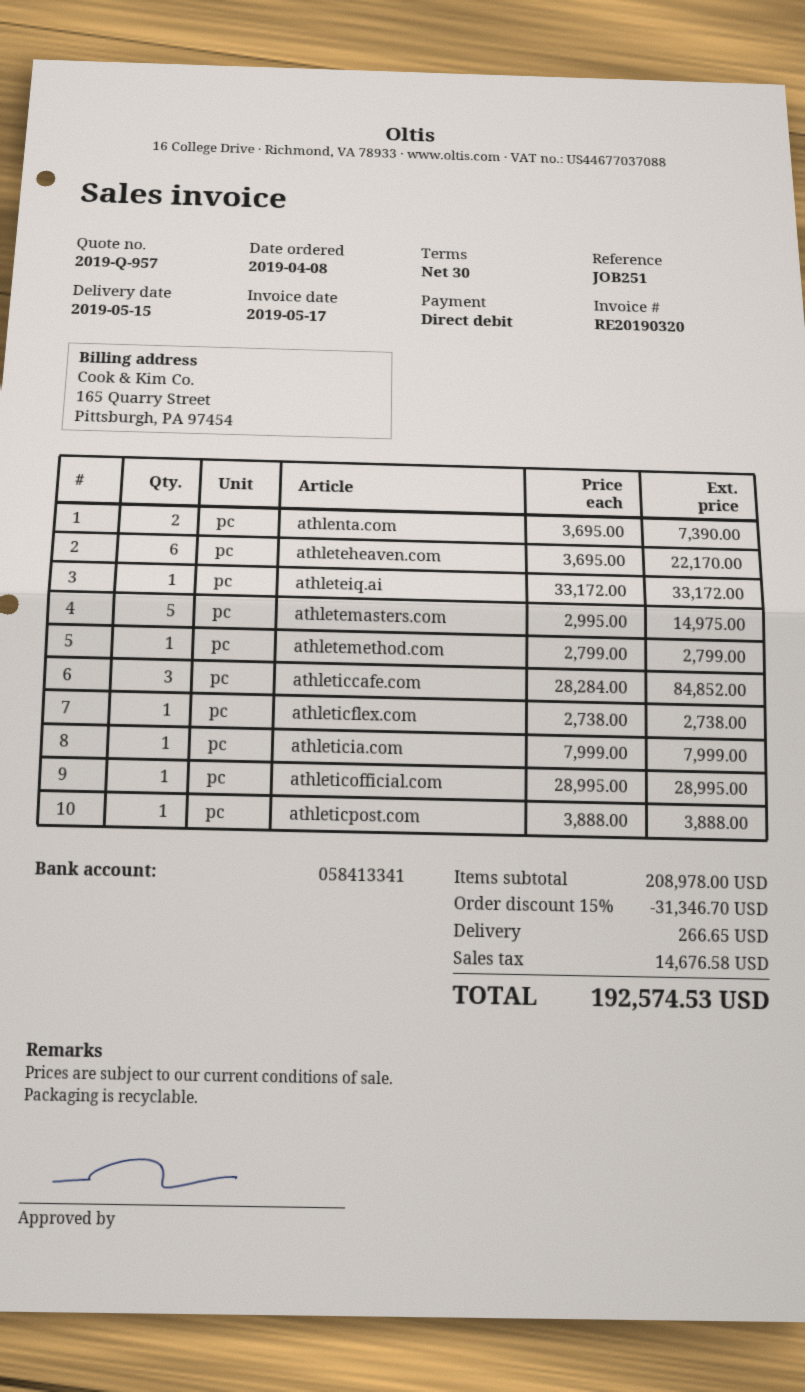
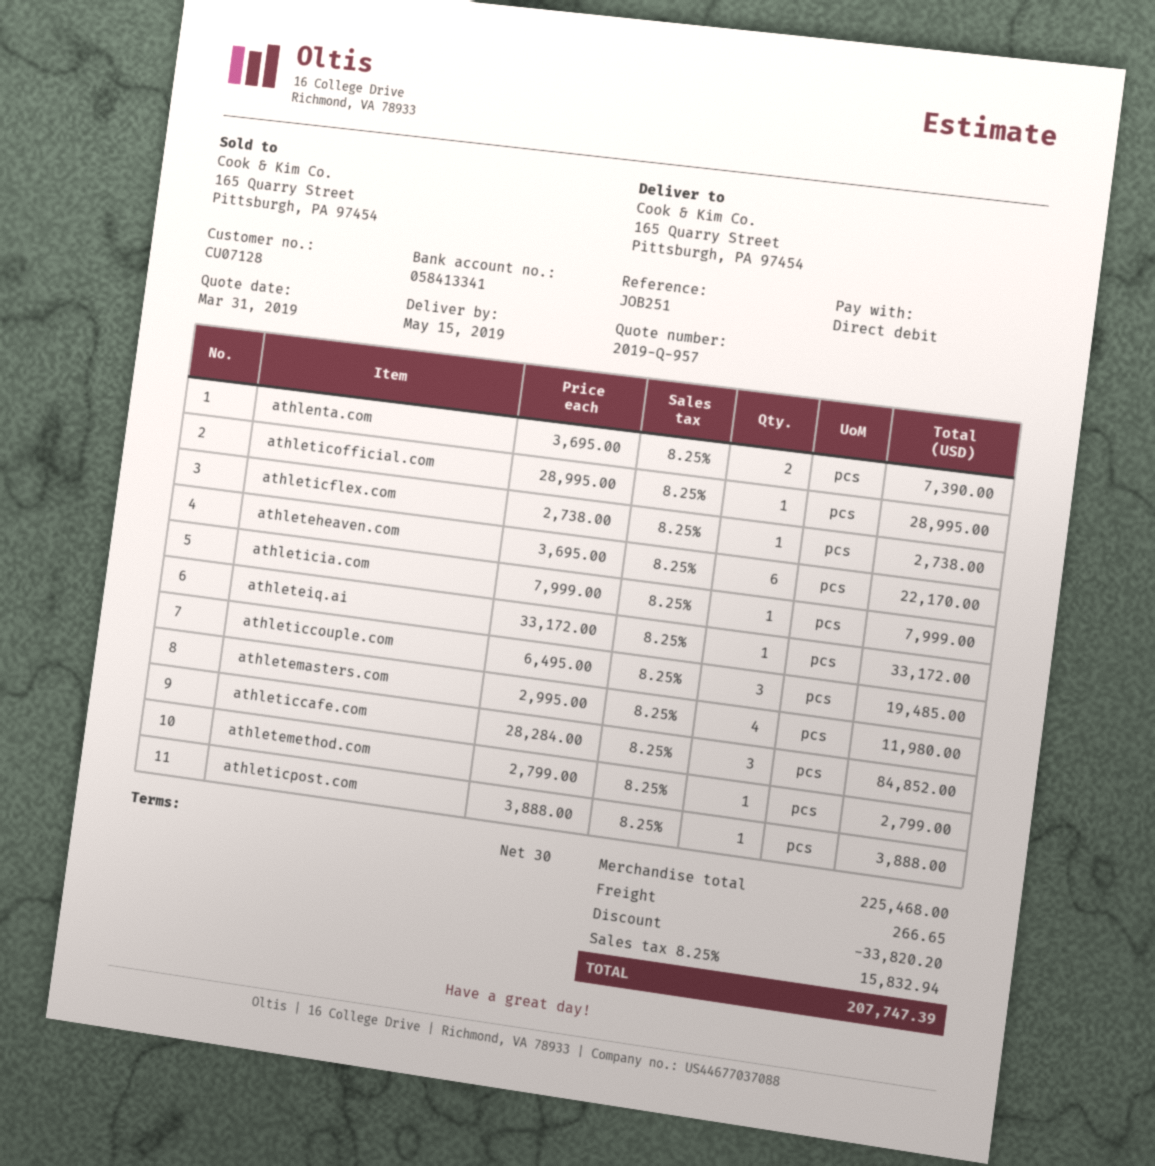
athletemasters.com: 5 x 2995.00 = 14975.00 -> 4 x 2995.00 = 11980.00
athleticcouple.com: none -> 3 x 6495.00 = 19485.00
subtotal: 208978.00 -> 225468.00
discount: 31346.70 -> 33820.20
tax: 14676.58 -> 15832.94
total: 192574.53 -> 207747.39

